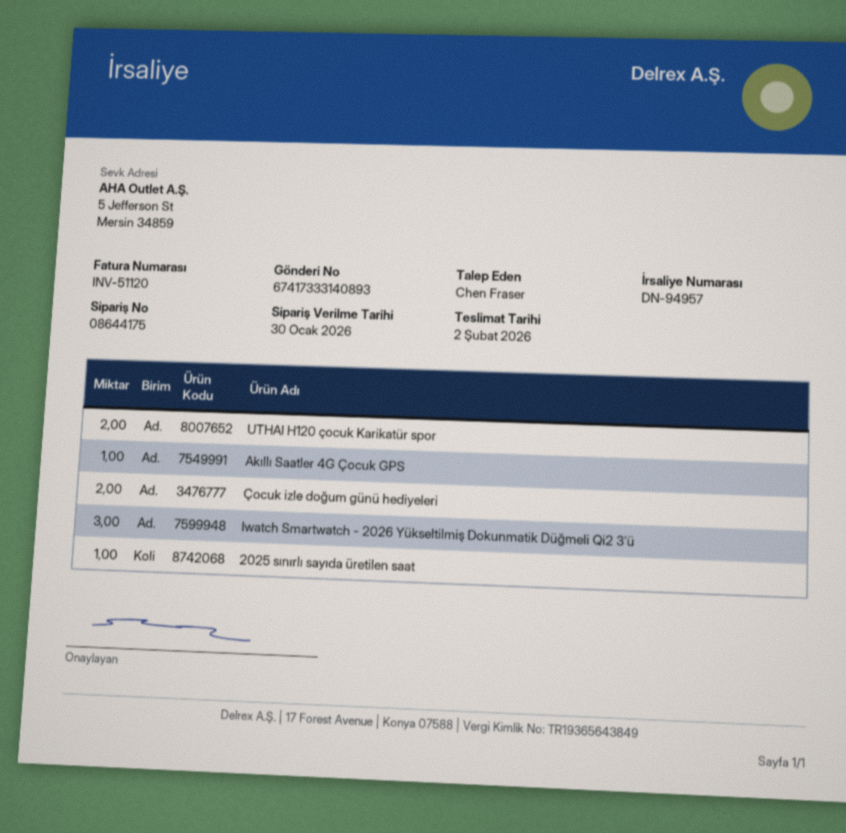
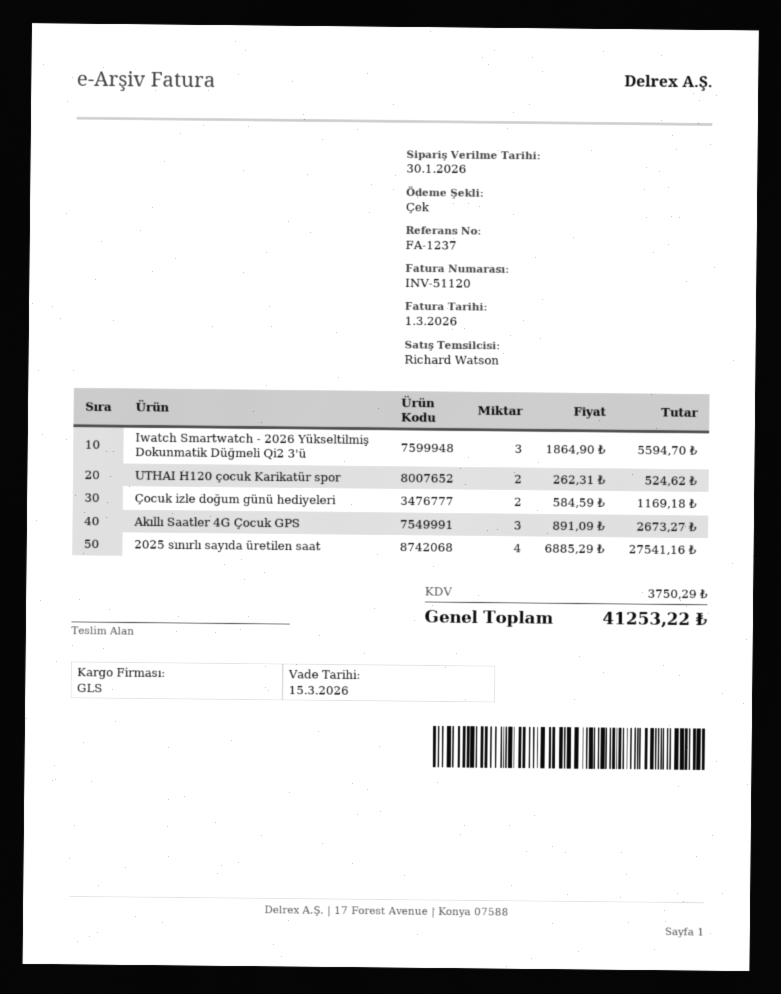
Akıllı Saatler 4G Çocuk GPS: 1 -> 3
2025 sınırlı sayıda üretilen saat: 1 -> 4

